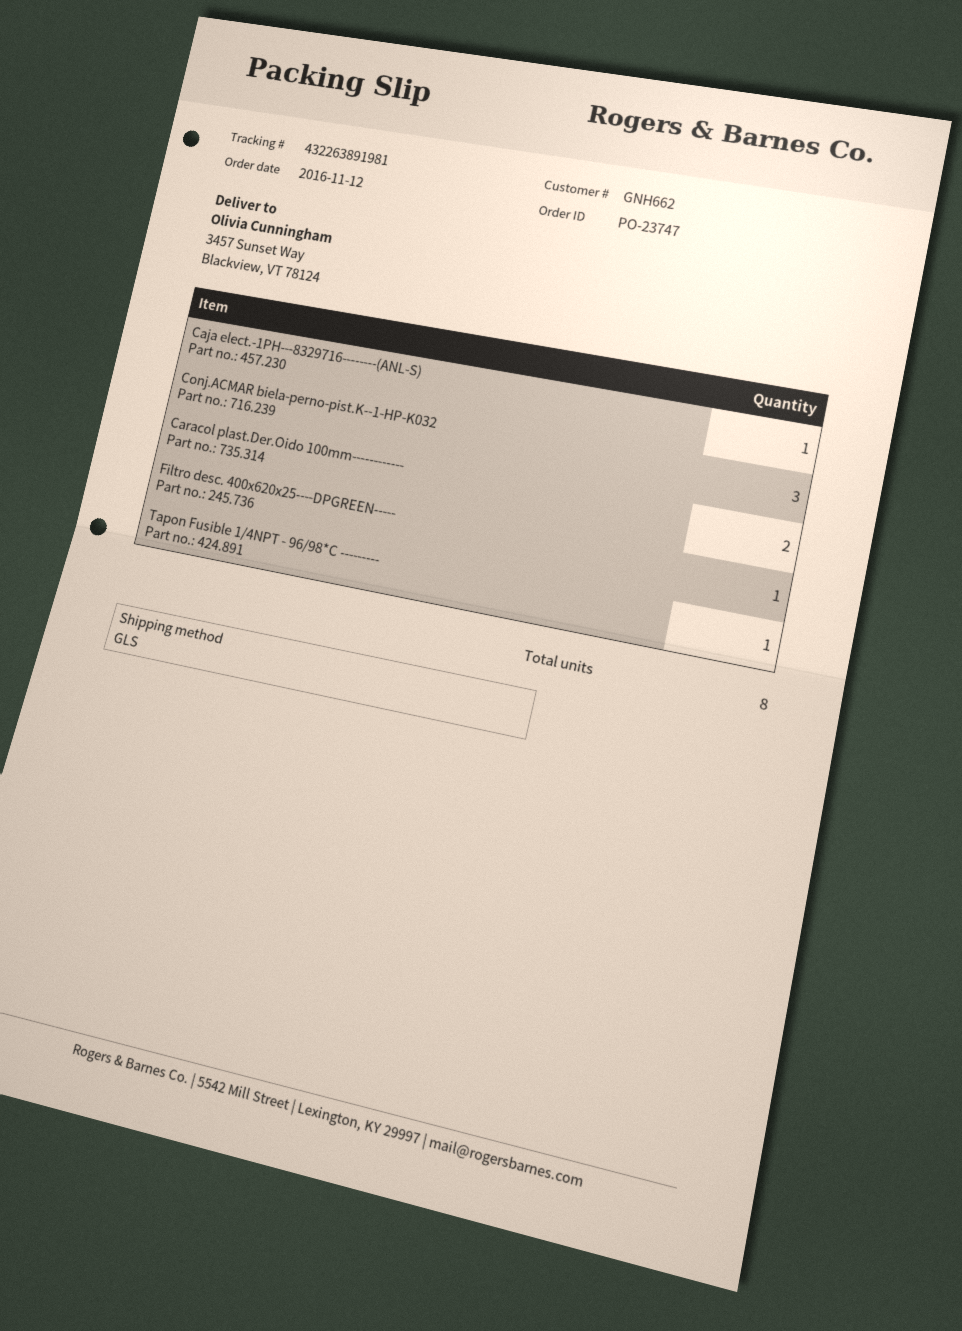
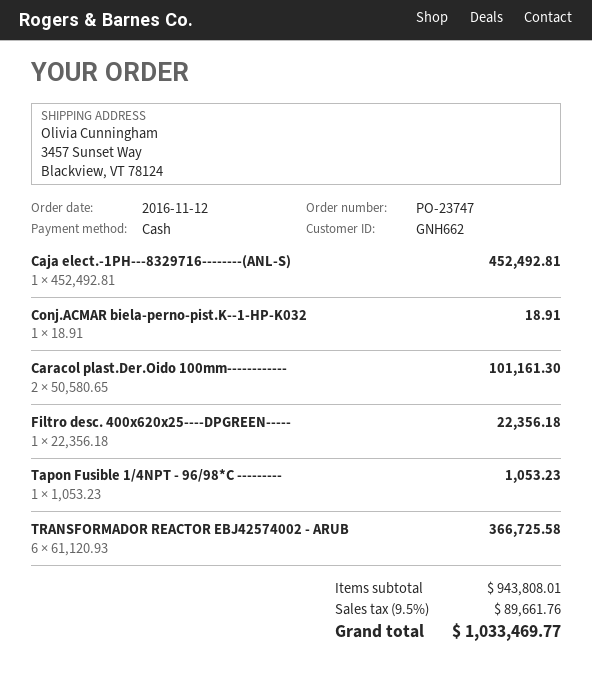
Conj.ACMAR biela-perno-pist.K--1-HP-K032: 3 -> 1
TRANSFORMADOR REACTOR EBJ42574002 - ARUB: none -> 6

